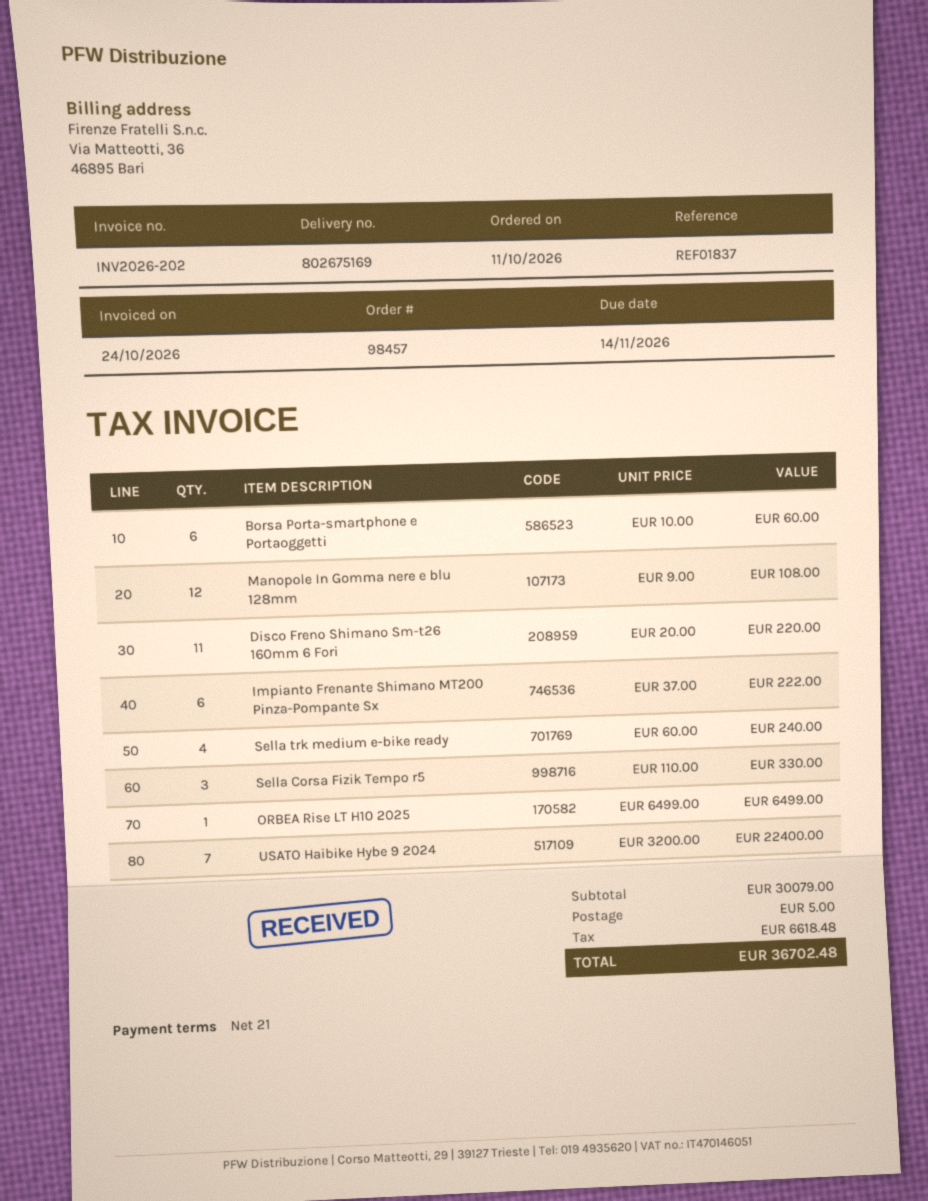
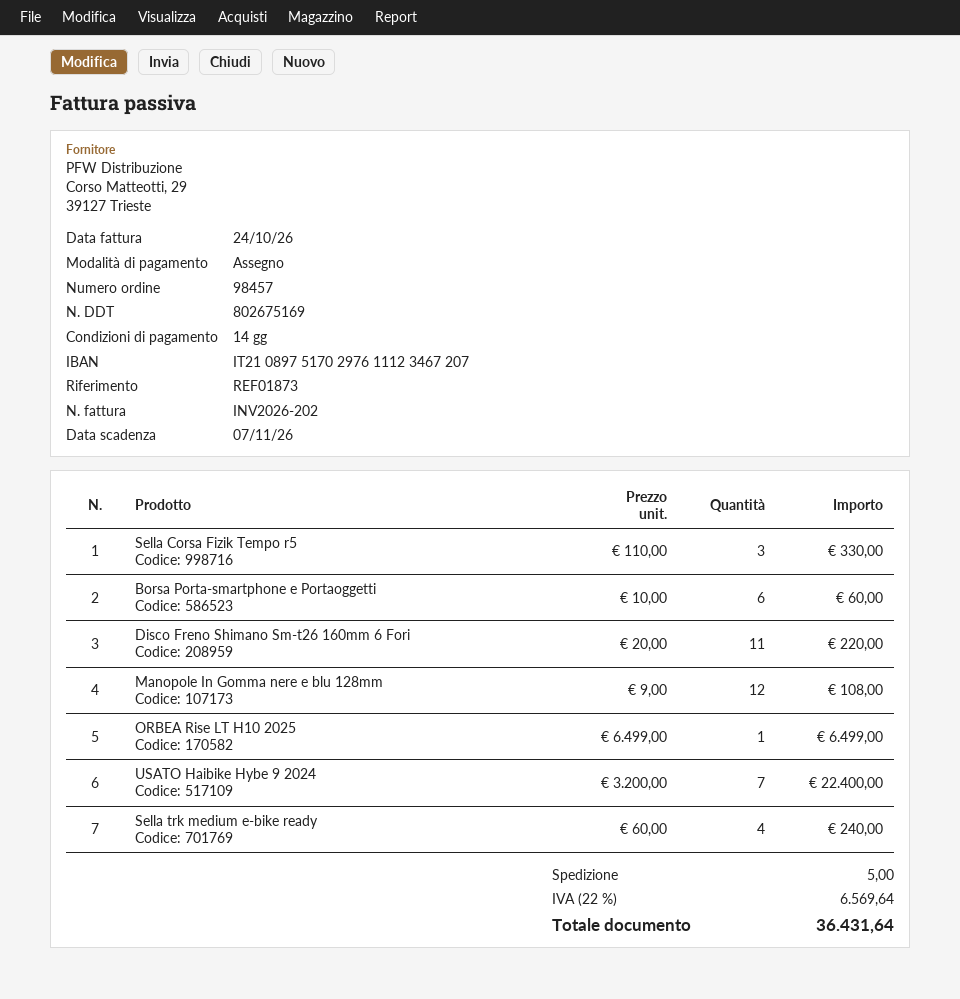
payment terms: 21 days -> 14 days
due date: 2026-11-14 -> 2026-11-07
reference: REF01837 -> REF01873
Impianto Frenante Shimano MT200 Pinza-Pompante Sx: 6 x 37.00 = 222.00 -> none
tax: 6618.48 -> 6569.64
total: 36702.48 -> 36431.64

